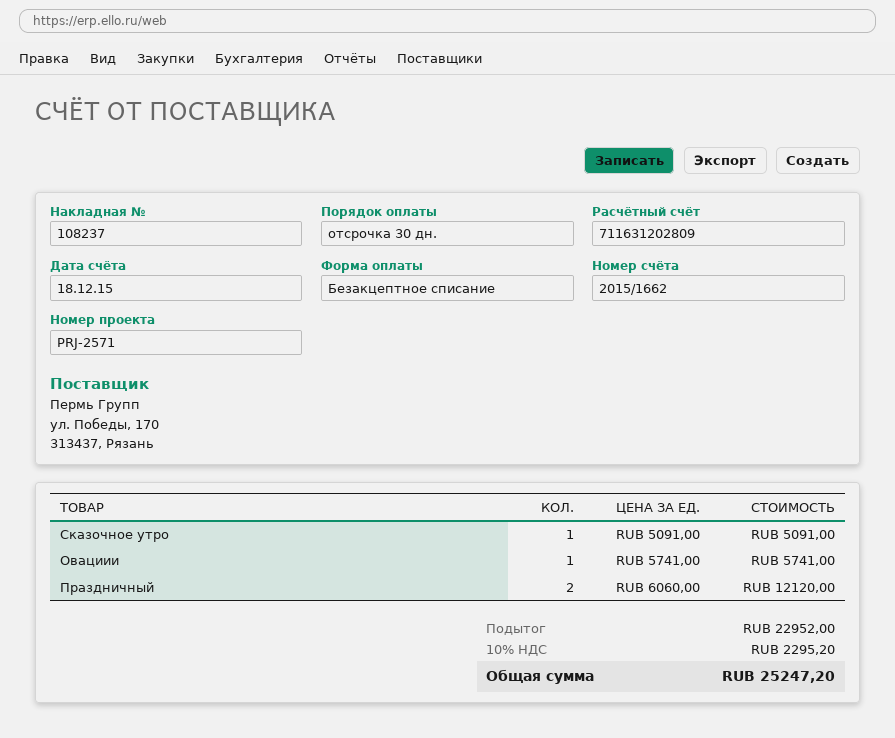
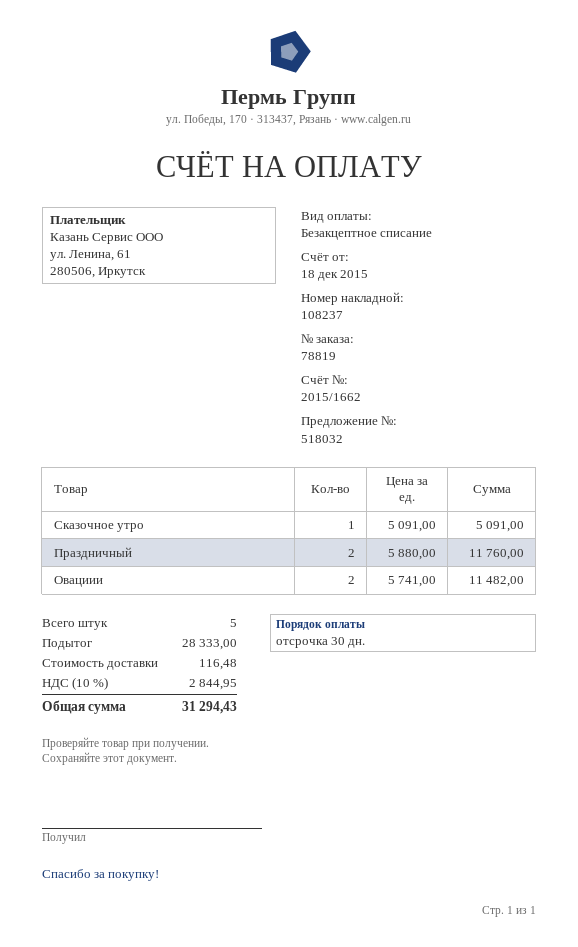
Овациии: 1 x 5741.00 = 5741.00 -> 2 x 5741.00 = 11482.00
Праздничный: 2 x 6060.00 = 12120.00 -> 2 x 5880.00 = 11760.00
subtotal: 22952.00 -> 28333.00
shipping: none -> 116.48
tax: 10% = 2295.20 -> 10% = 2844.95
total: 25247.20 -> 31294.43

